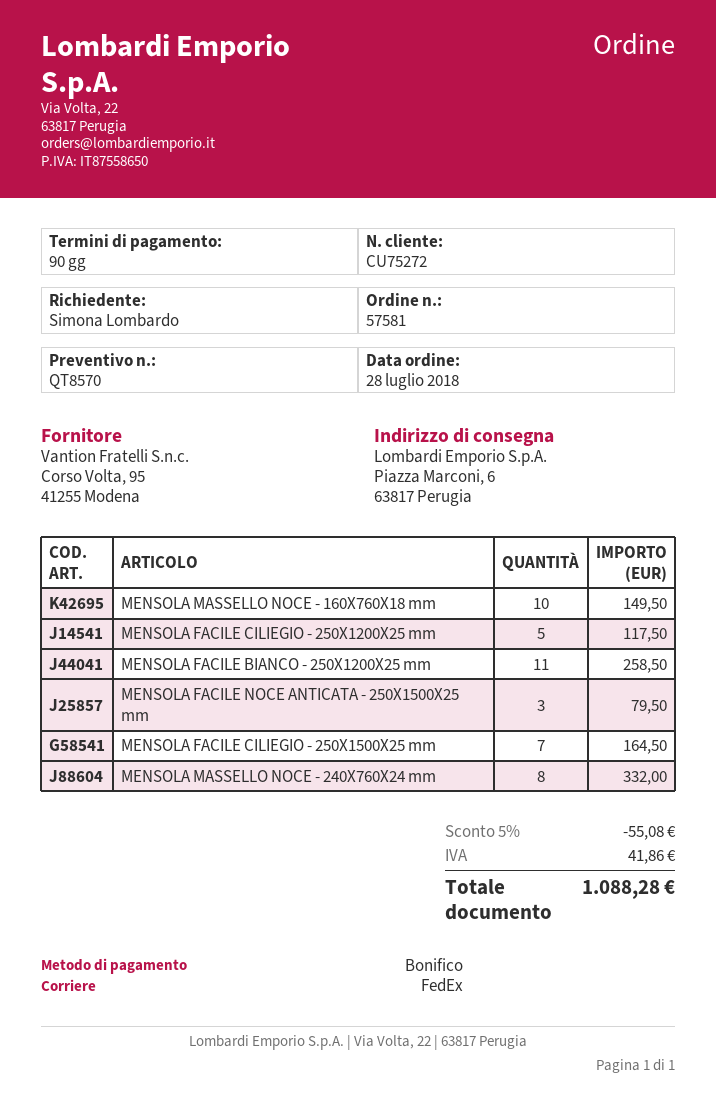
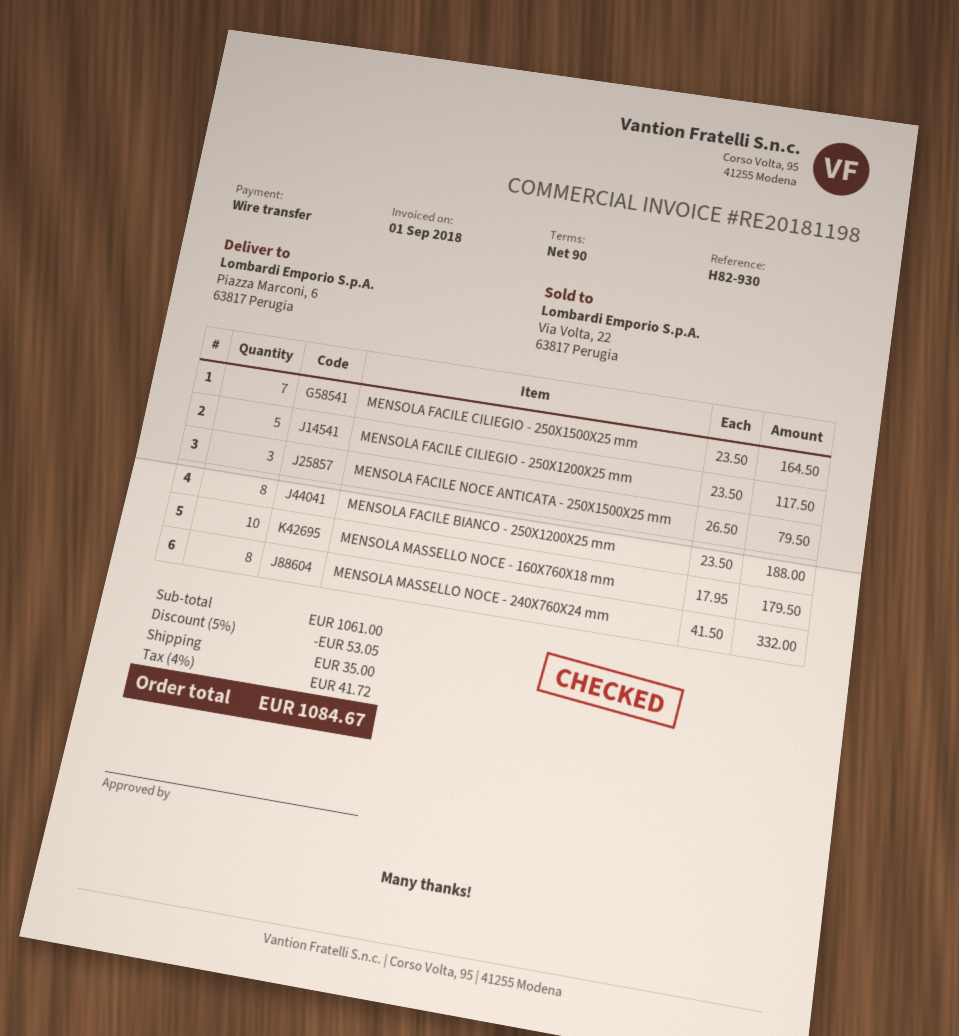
MENSOLA MASSELLO NOCE - 160X760X18 mm: 10 for 149.50 -> 10 for 179.50
MENSOLA FACILE BIANCO - 250X1200X25 mm: 11 for 258.50 -> 8 for 188.00
discount: 5% = 55.08 -> 5% = 53.05
shipping: none -> 35.00
tax: 41.86 -> 41.72
total: 1088.28 -> 1084.67

